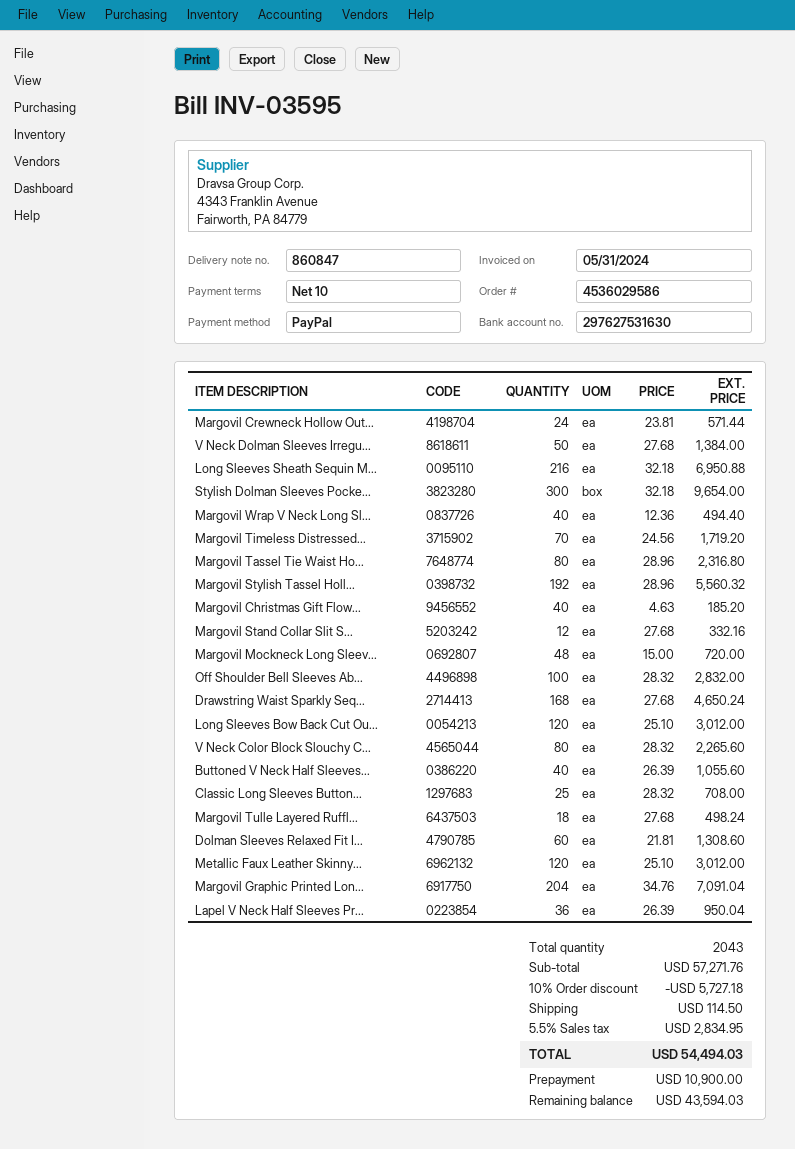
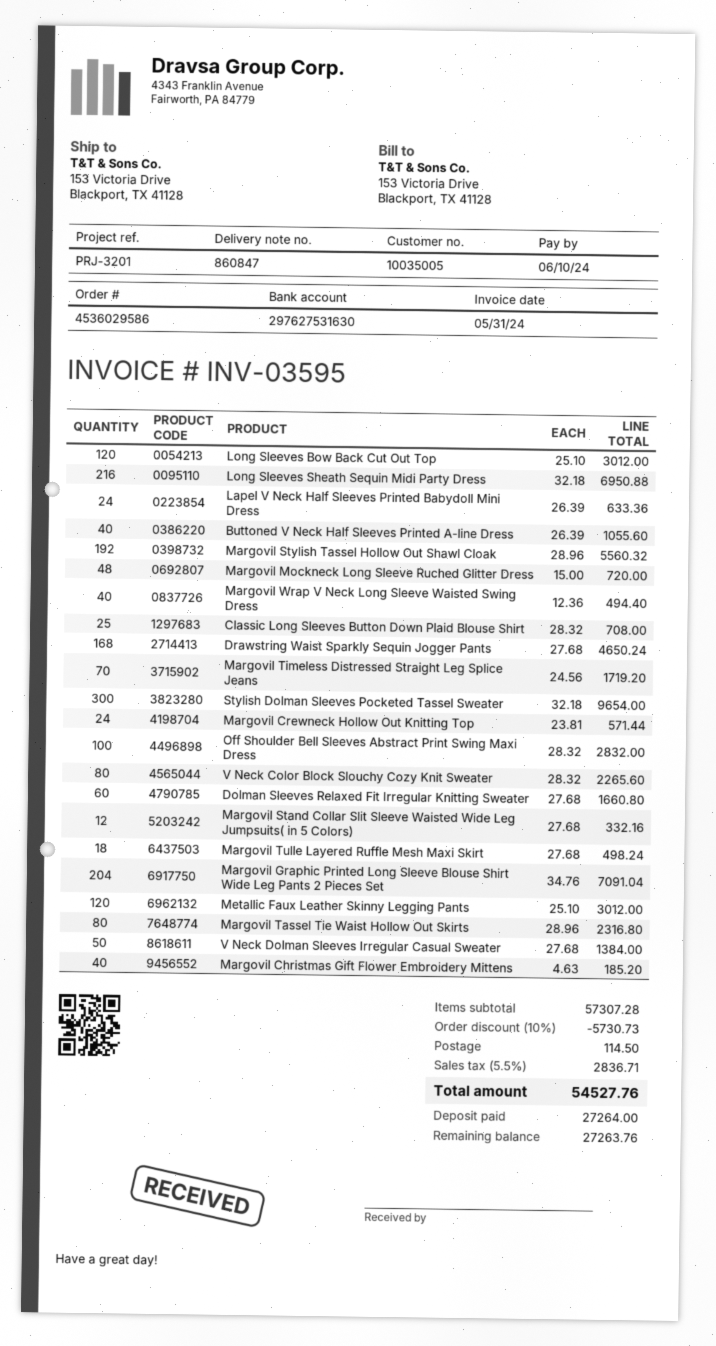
Dolman Sleeves Relaxed Fit I...: 60 x 21.81 = 1308.60 -> 60 x 27.68 = 1660.80
Lapel V Neck Half Sleeves Pr...: 36 x 26.39 = 950.04 -> 24 x 26.39 = 633.36
subtotal: 57271.76 -> 57307.28
discount: 10% = 5727.18 -> 10% = 5730.73
tax: 5.5% = 2834.95 -> 5.5% = 2836.71
total: 54494.03 -> 54527.76
deposit: 10900.00 -> 27264.00
balance: 43594.03 -> 27263.76

